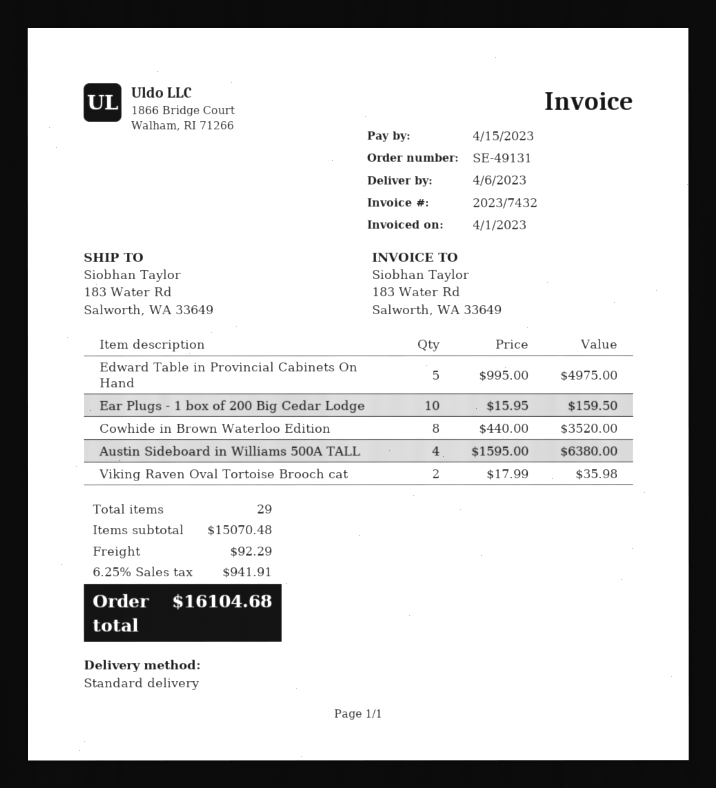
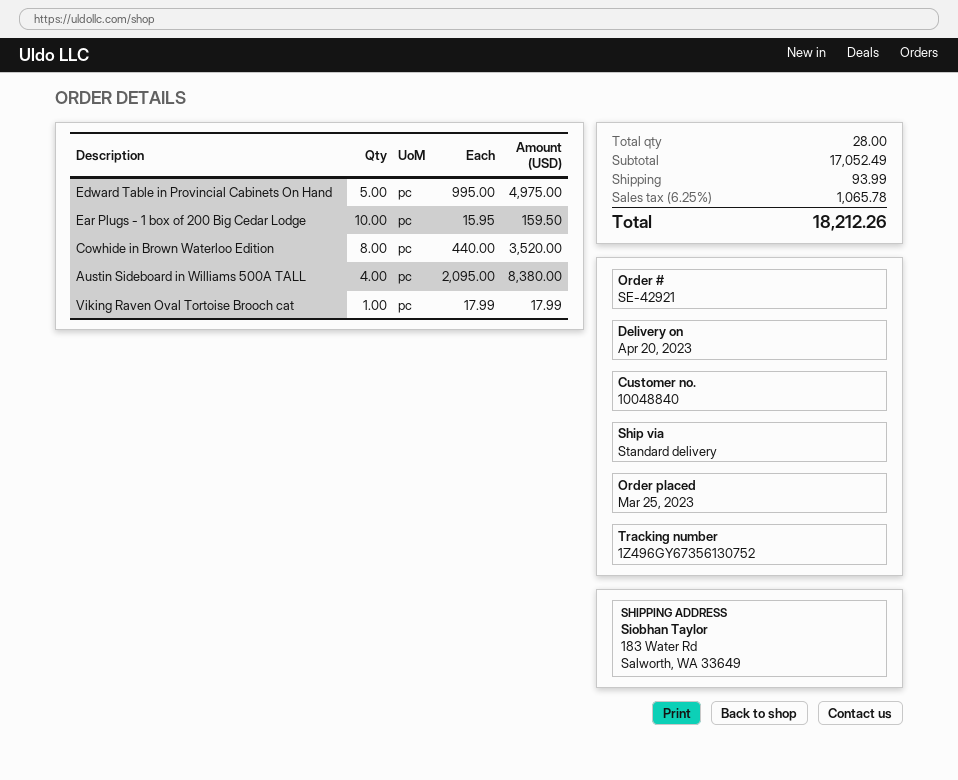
order number: SE-49131 -> SE-42921
delivery date: 2023-04-06 -> 2023-04-20
Austin Sideboard in Williams 500A TALL: 4 x 1595.00 = 6380.00 -> 4 x 2095.00 = 8380.00
Viking Raven Oval Tortoise Brooch cat: 2 x 17.99 = 35.98 -> 1 x 17.99 = 17.99
total quantity: 29 -> 28
subtotal: 15070.48 -> 17052.49
shipping: 92.29 -> 93.99
tax: 6.25% = 941.91 -> 6.25% = 1065.78
total: 16104.68 -> 18212.26

